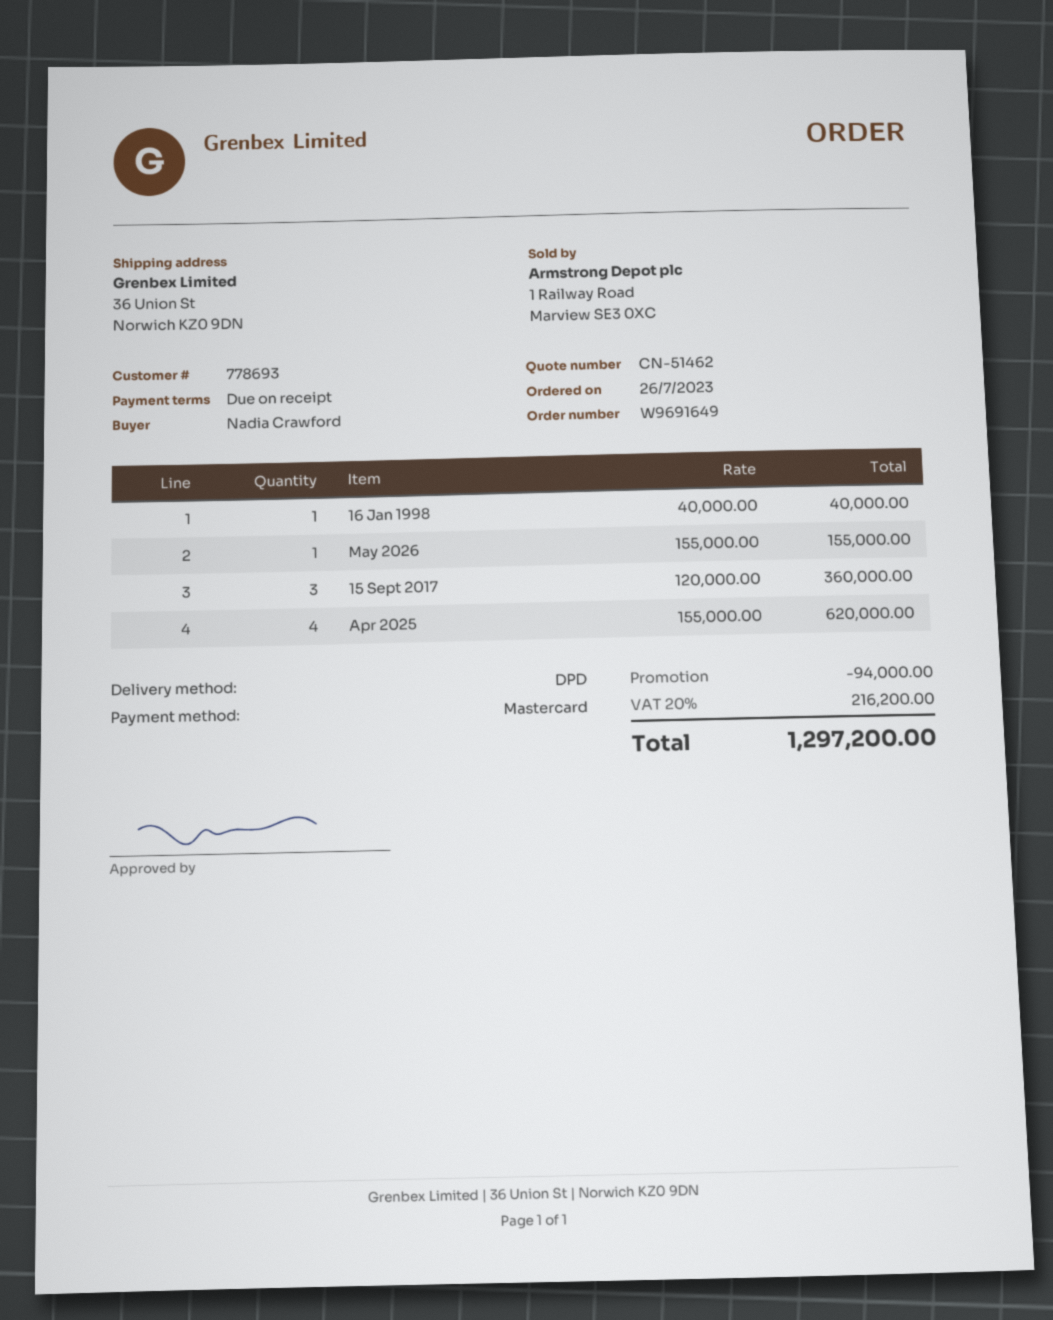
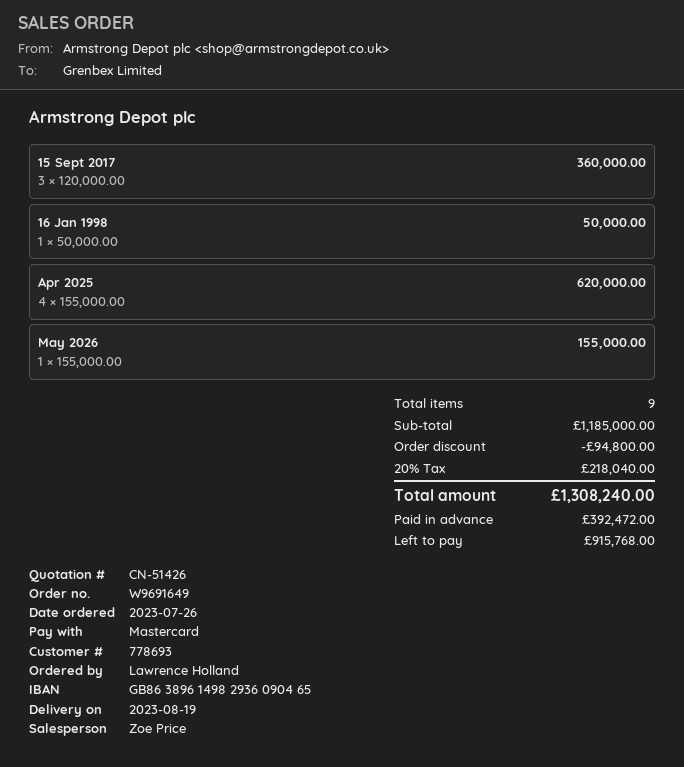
quote number: CN-51462 -> CN-51426
ordered by: Nadia Crawford -> Lawrence Holland
16 Jan 1998: 1 x 40000.00 = 40000.00 -> 1 x 50000.00 = 50000.00
discount: 94000.00 -> 94800.00
tax: 20% = 216200.00 -> 20% = 218040.00
total: 1297200.00 -> 1308240.00

